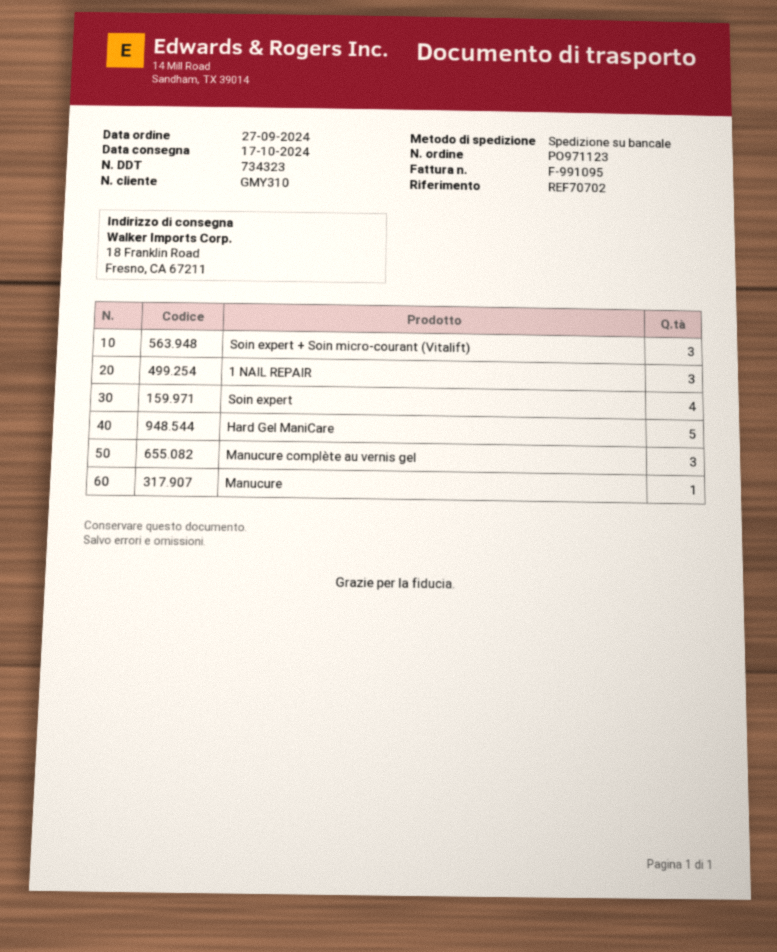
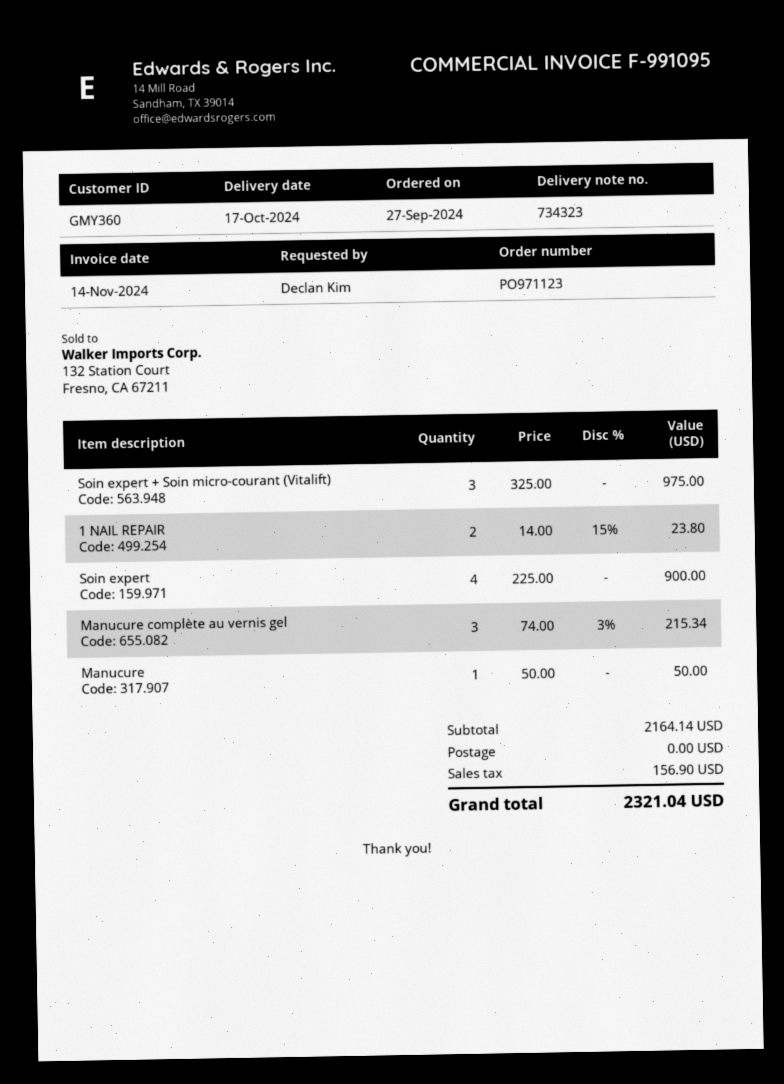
customer number: GMY310 -> GMY360
1 NAIL REPAIR: 3 -> 2
Hard Gel ManiCare: 5 -> none

